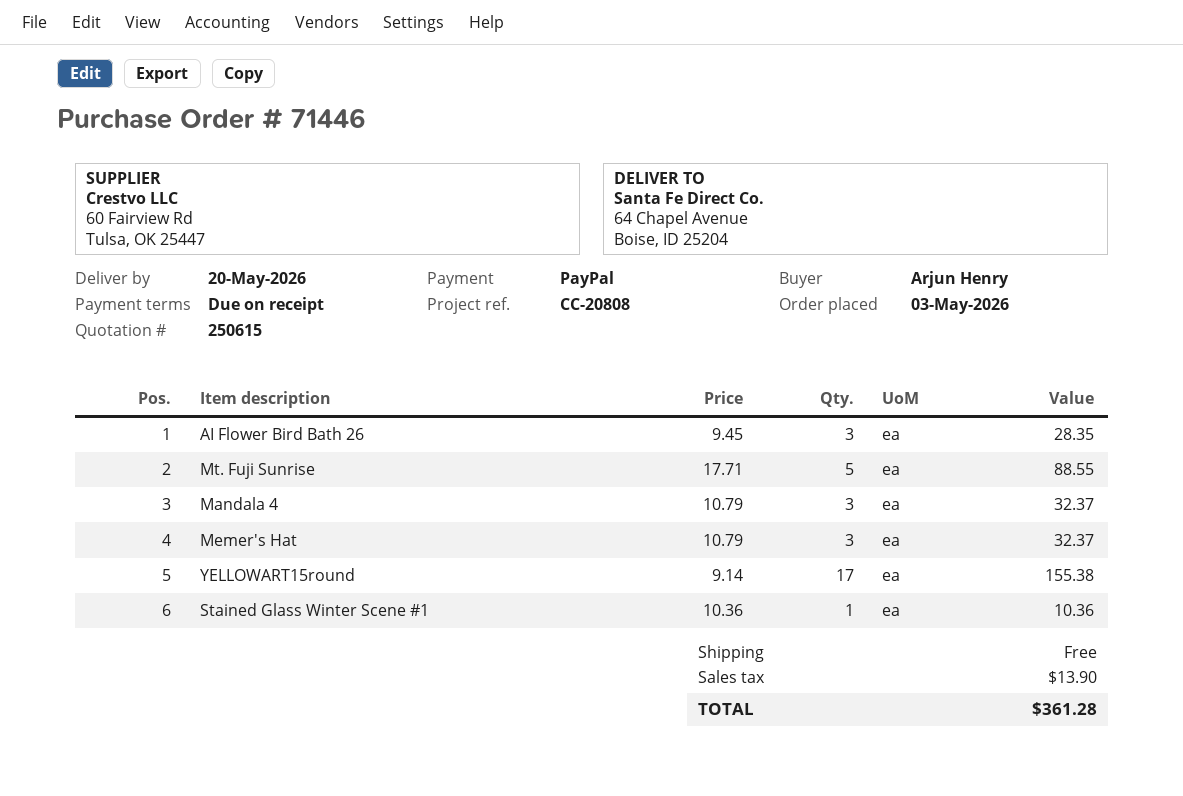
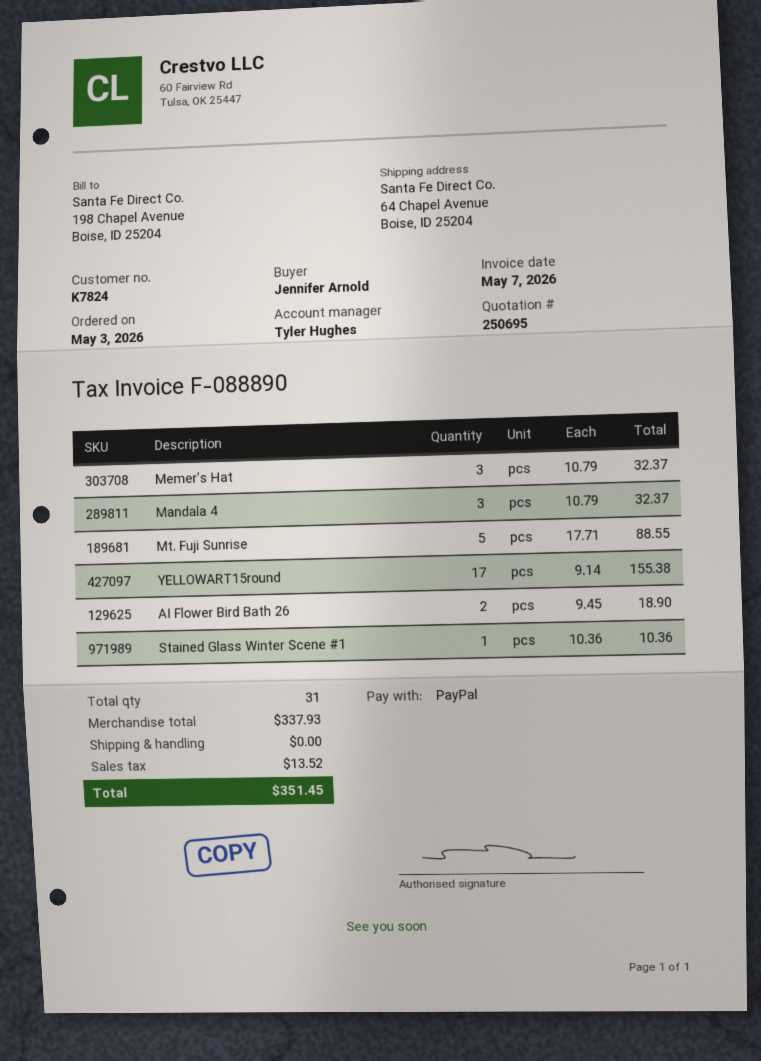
quote number: 250615 -> 250695
ordered by: Arjun Henry -> Jennifer Arnold
AI Flower Bird Bath 26: 3 x 9.45 = 28.35 -> 2 x 9.45 = 18.90
tax: 13.90 -> 13.52
total: 361.28 -> 351.45

